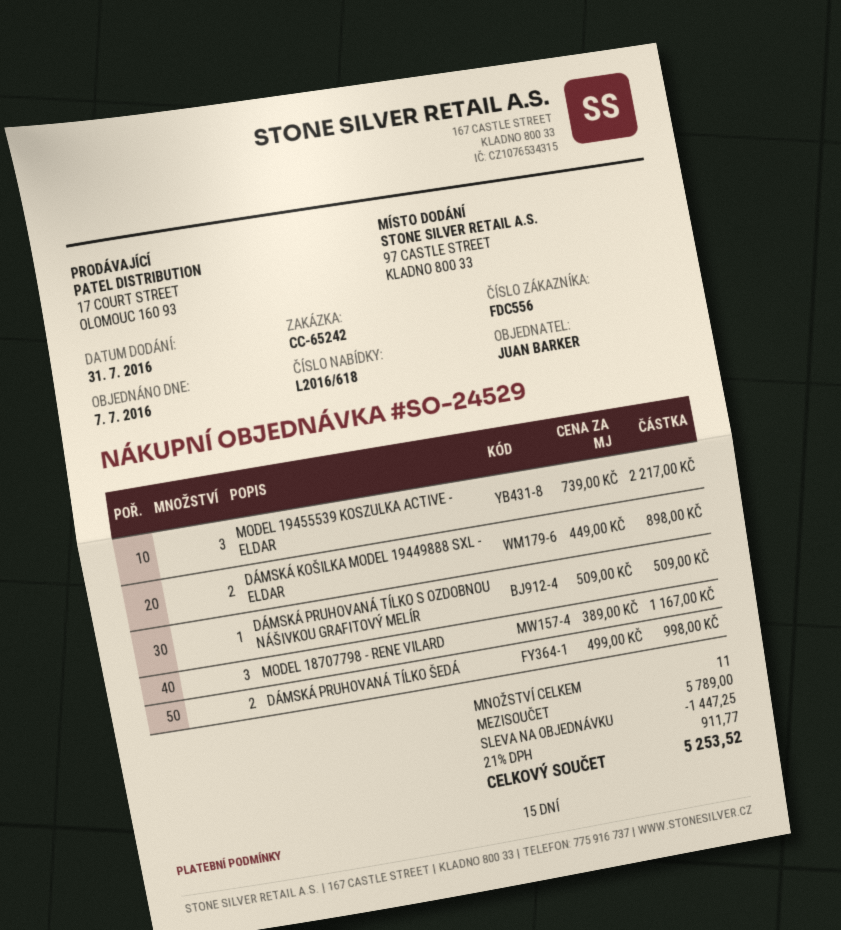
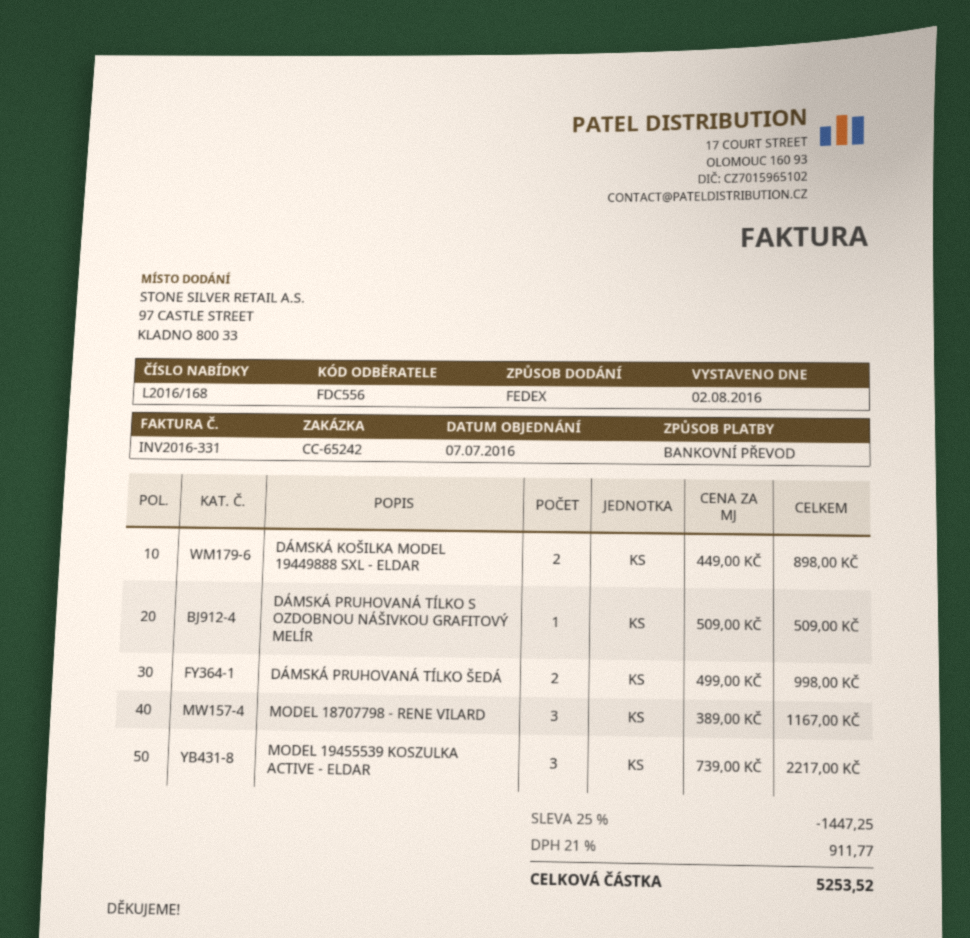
quote number: L2016/618 -> L2016/168

